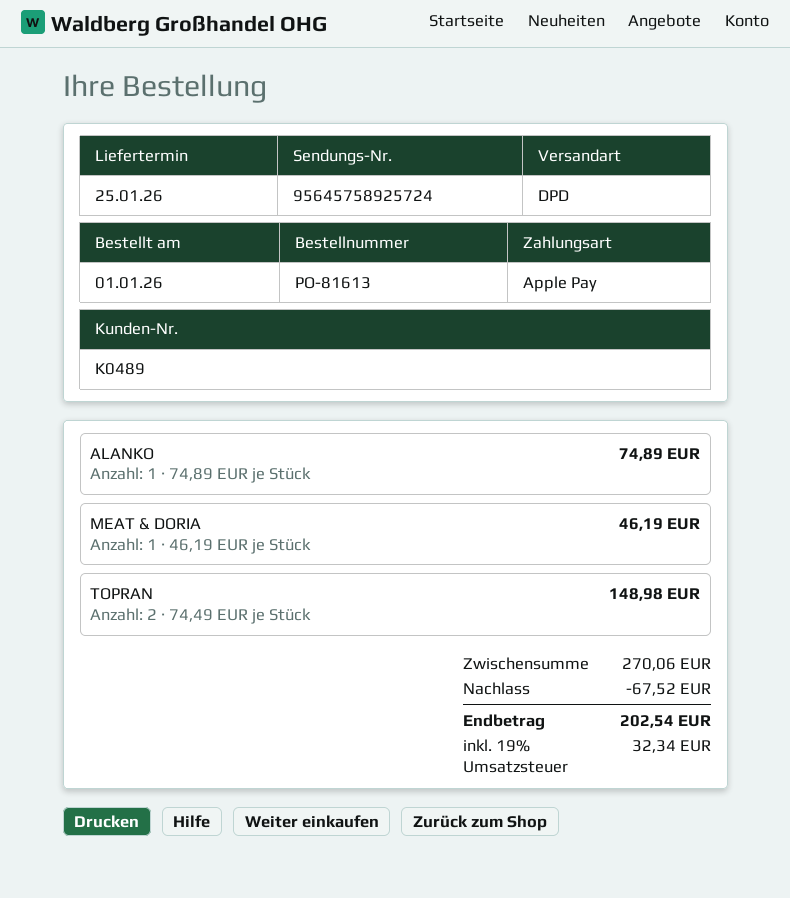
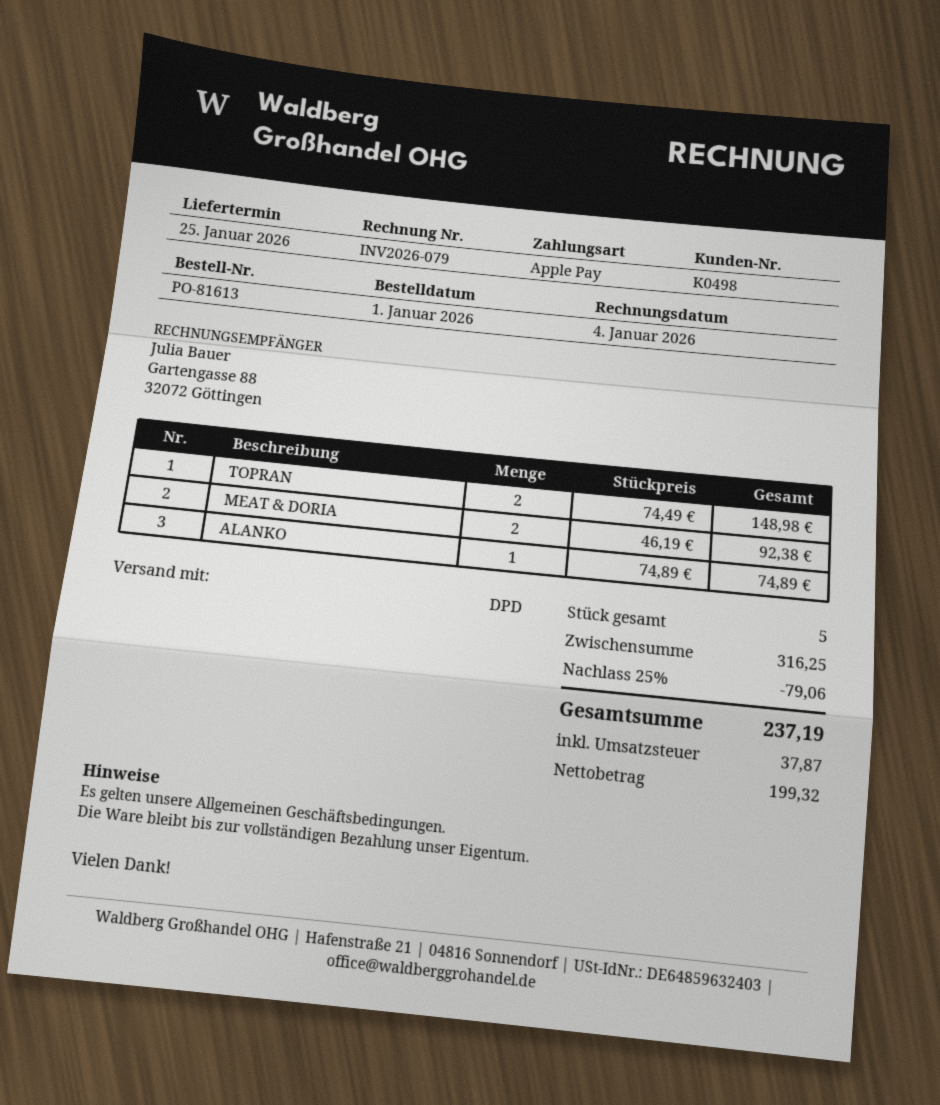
customer number: K0489 -> K0498
MEAT & DORIA: 1 x 46.19 = 46.19 -> 2 x 46.19 = 92.38
subtotal: 270.06 -> 316.25
discount: 67.52 -> 79.06
tax: 32.34 -> 37.87
total: 202.54 -> 237.19

